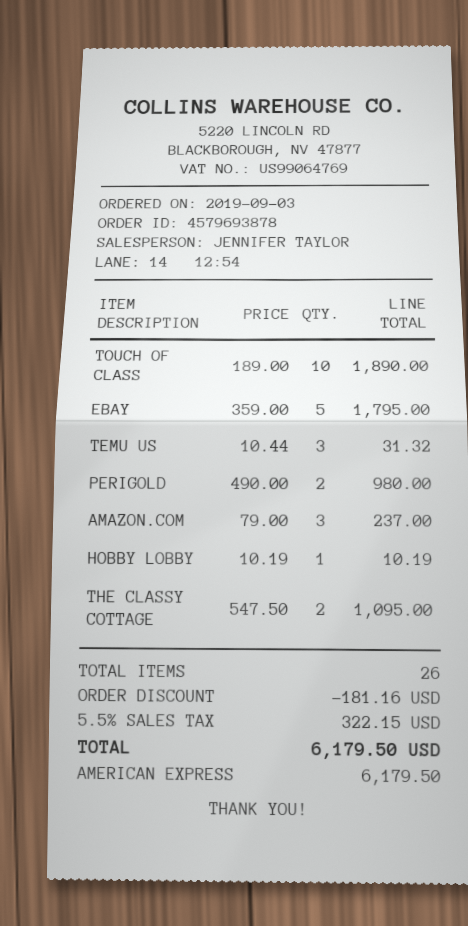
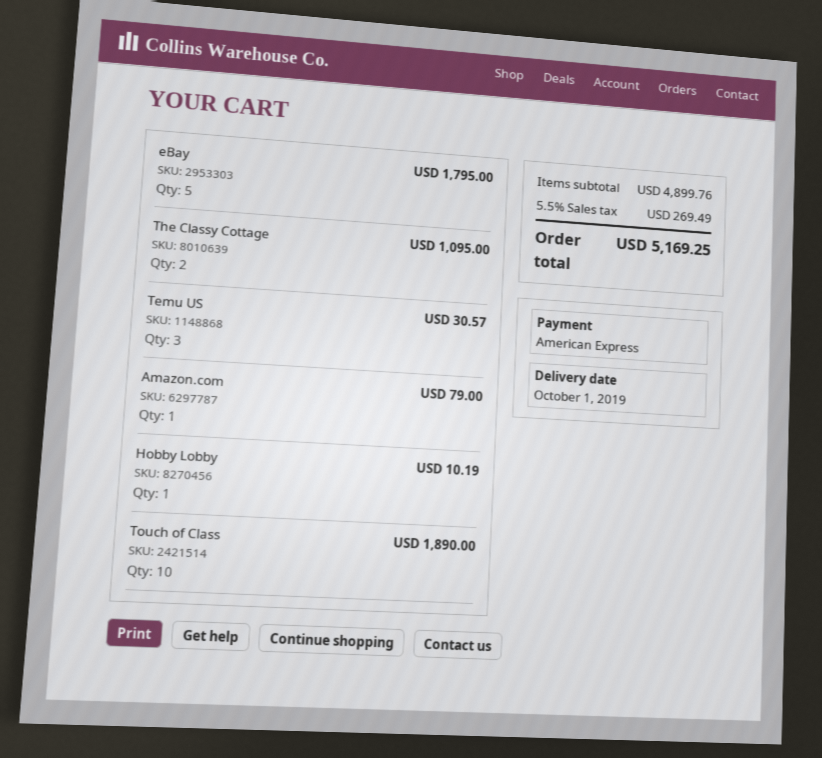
TEMU US: 3 for 31.32 -> 3 for 30.57
PERIGOLD: 2 for 980.00 -> none
AMAZON.COM: 3 for 237.00 -> 1 for 79.00
discount: 181.16 -> none
tax: 5.5% = 322.15 -> 5.5% = 269.49
total: 6179.50 -> 5169.25

